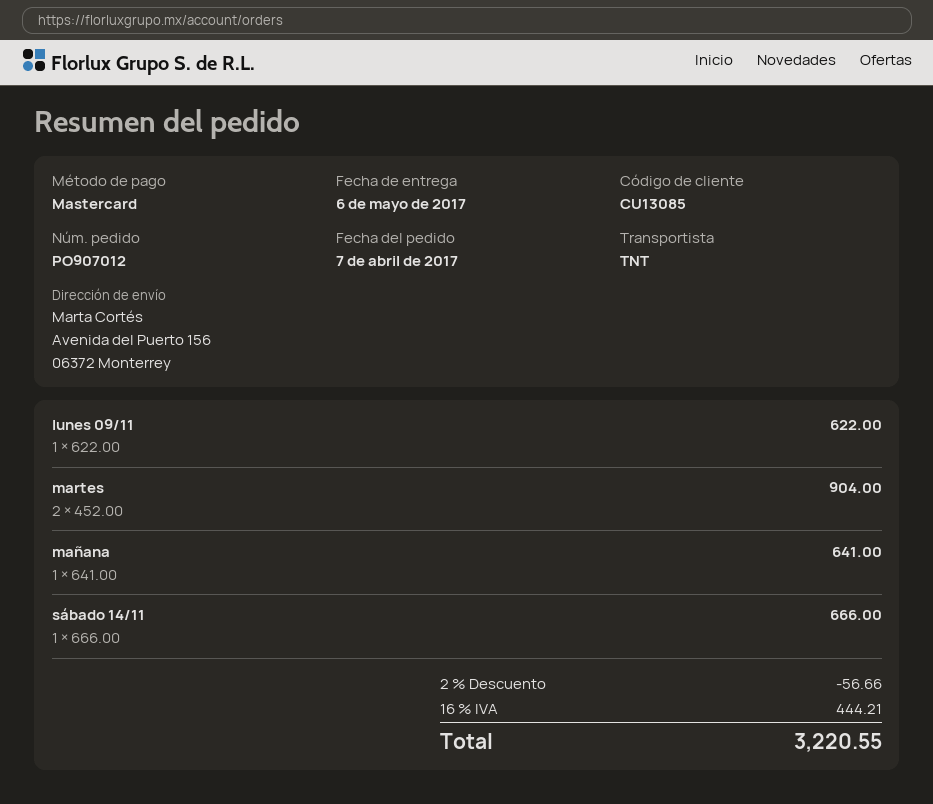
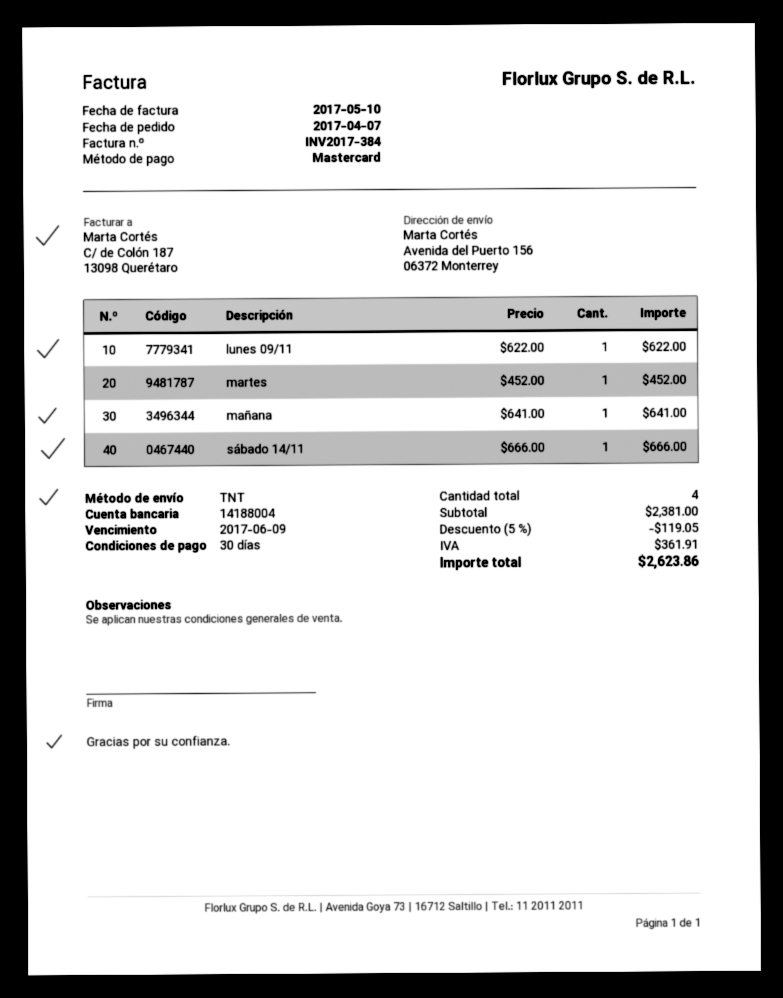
martes: 2 x 452.00 = 904.00 -> 1 x 452.00 = 452.00
discount: 2% = 56.66 -> 5% = 119.05
tax: 444.21 -> 361.91
total: 3220.55 -> 2623.86

